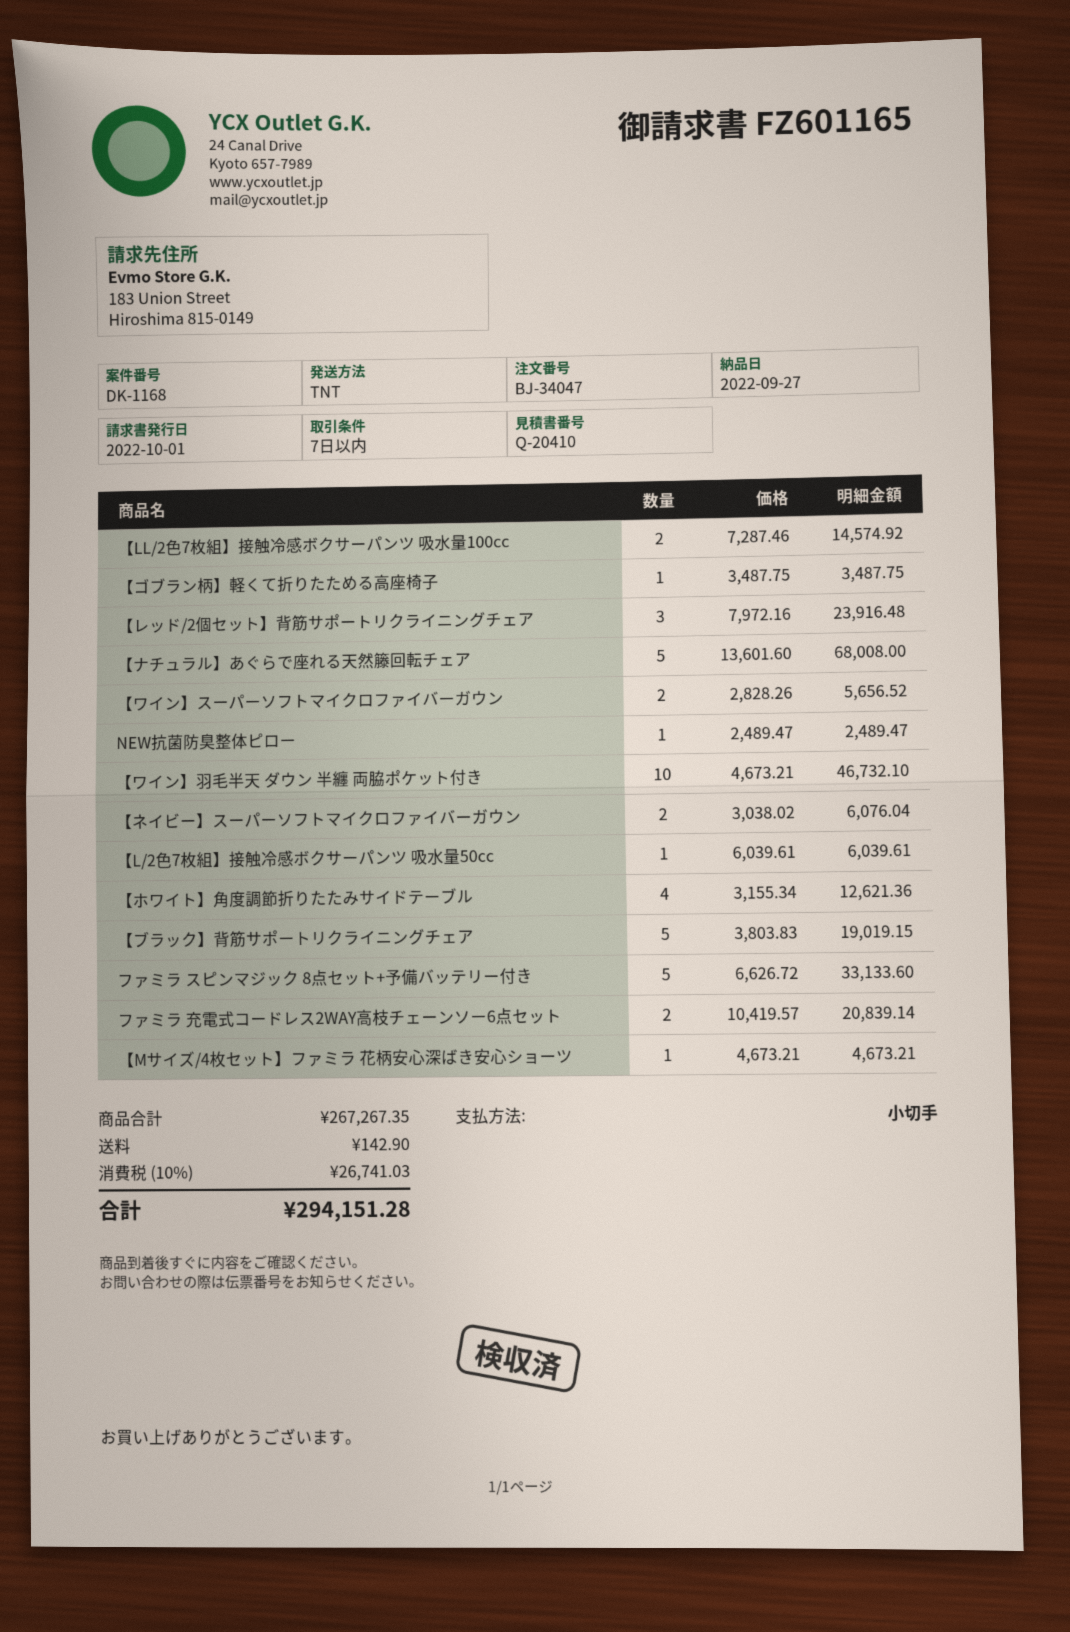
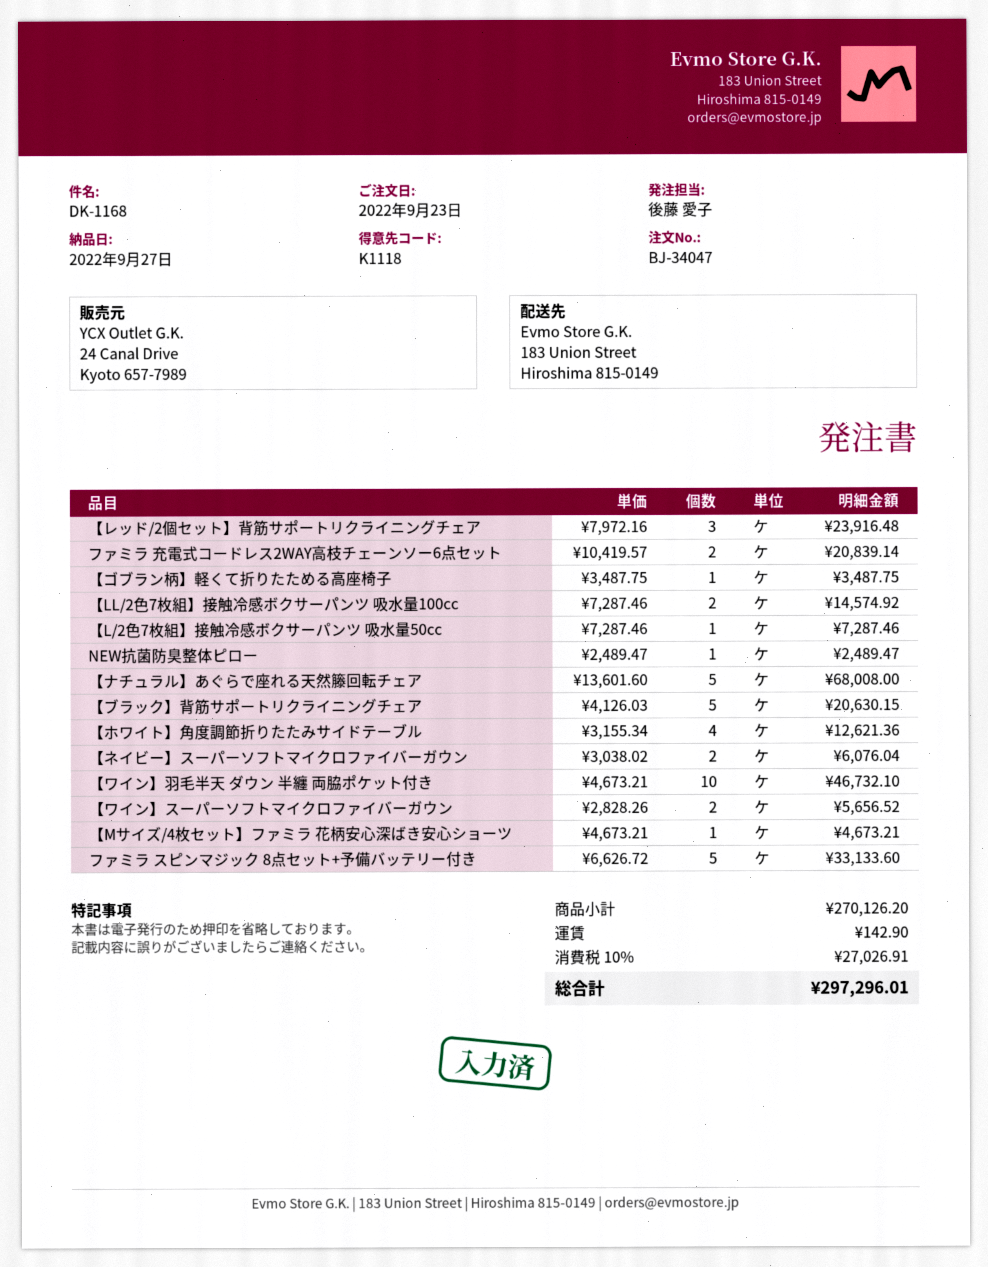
【L/2色7枚組】接触冷感ボクサーパンツ 吸水量50cc: 1 x 6039.61 = 6039.61 -> 1 x 7287.46 = 7287.46
【ブラック】背筋サポートリクライニングチェア: 5 x 3803.83 = 19019.15 -> 5 x 4126.03 = 20630.15
subtotal: 267267.35 -> 270126.20
tax: 10% = 26741.03 -> 10% = 27026.91
total: 294151.28 -> 297296.01

